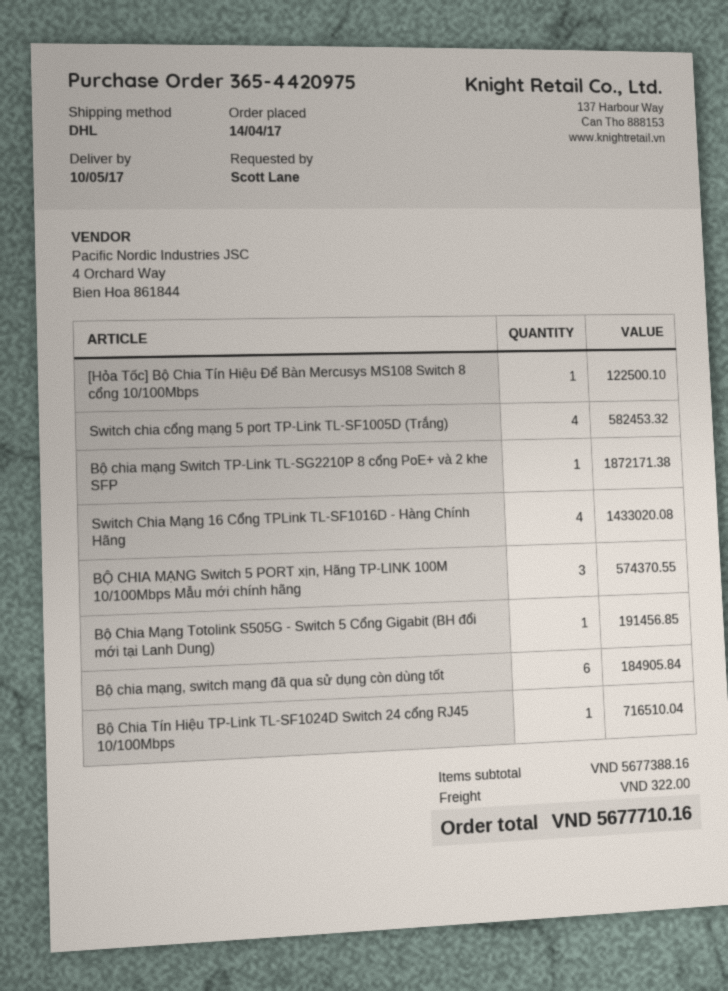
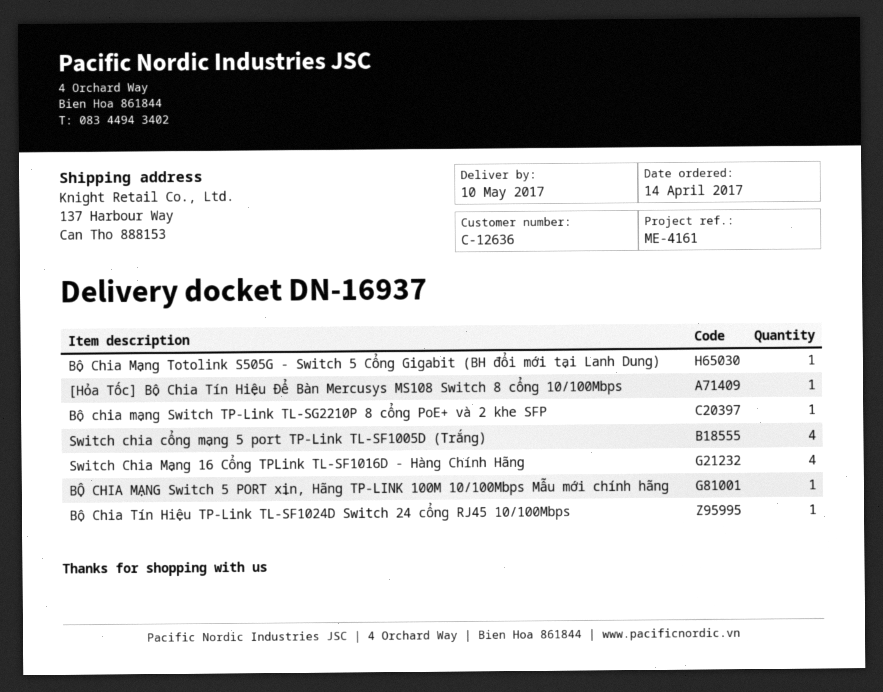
BỘ CHIA MẠNG Switch 5 PORT xịn, Hãng TP-LINK 100M 10/100Mbps Mẫu mới chính hãng: 3 -> 1
Bộ chia mạng, switch mạng đã qua sử dụng còn dùng tốt: 6 -> none

